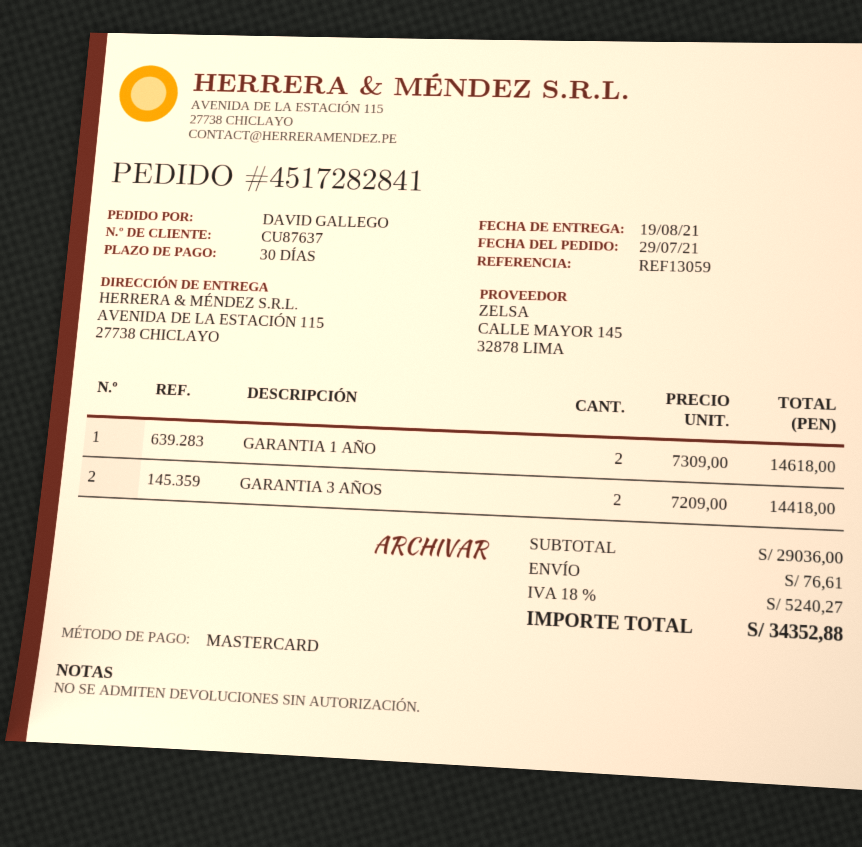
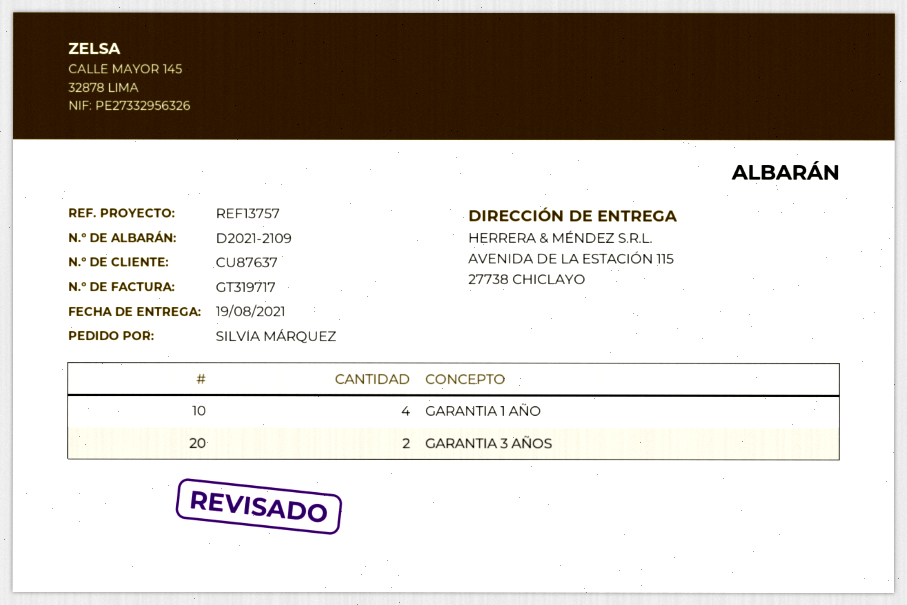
reference: REF13059 -> REF13757
ordered by: DAVID GALLEGO -> SILVIA MÁRQUEZ
GARANTIA 1 AÑO: 2 -> 4

